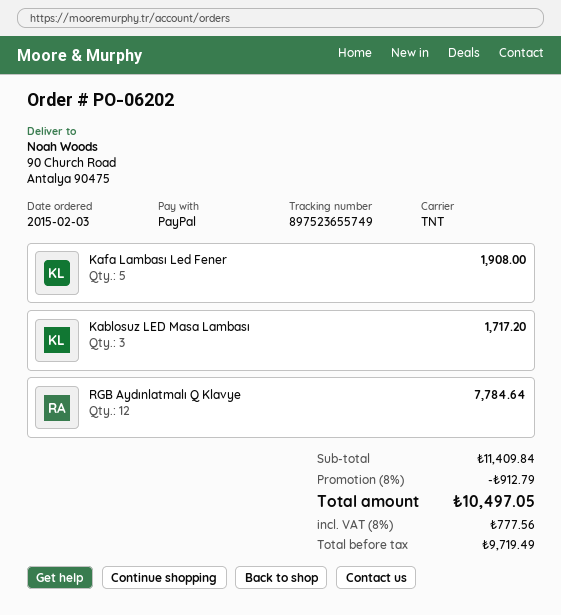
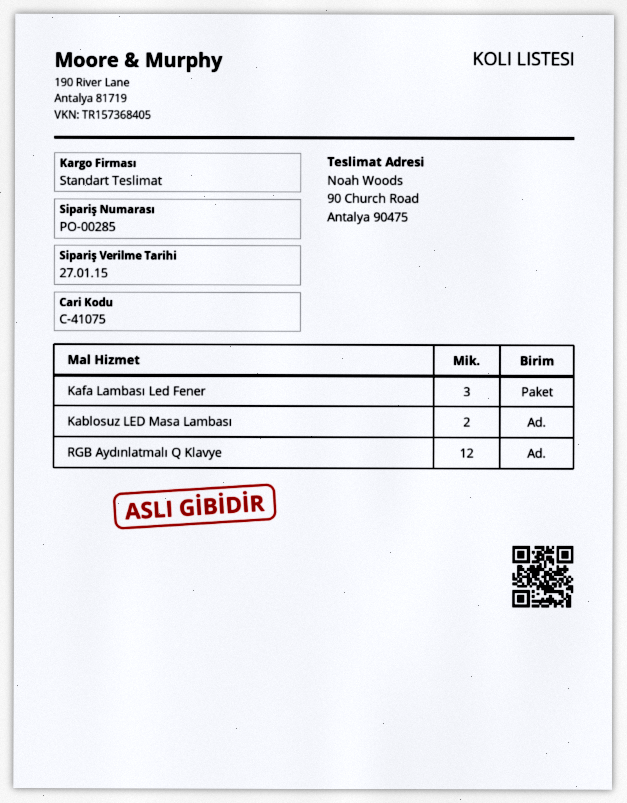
order number: PO-06202 -> PO-00285
order date: 2015-02-03 -> 2015-01-27
shipping method: TNT -> standard
Kafa Lambası Led Fener: 5 -> 3
Kablosuz LED Masa Lambası: 3 -> 2

